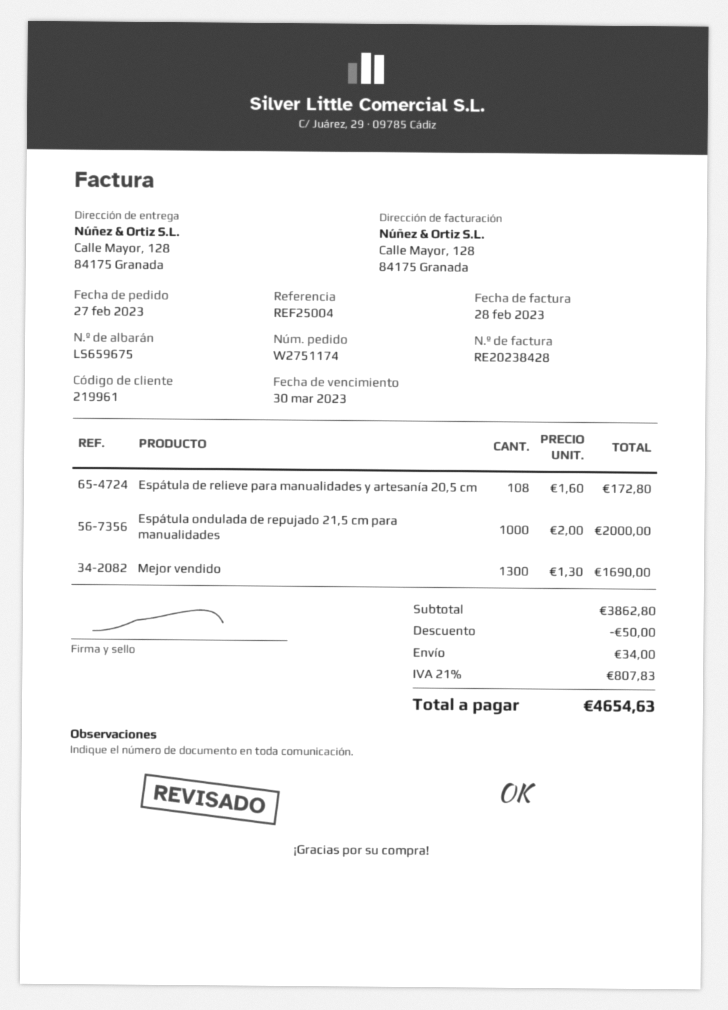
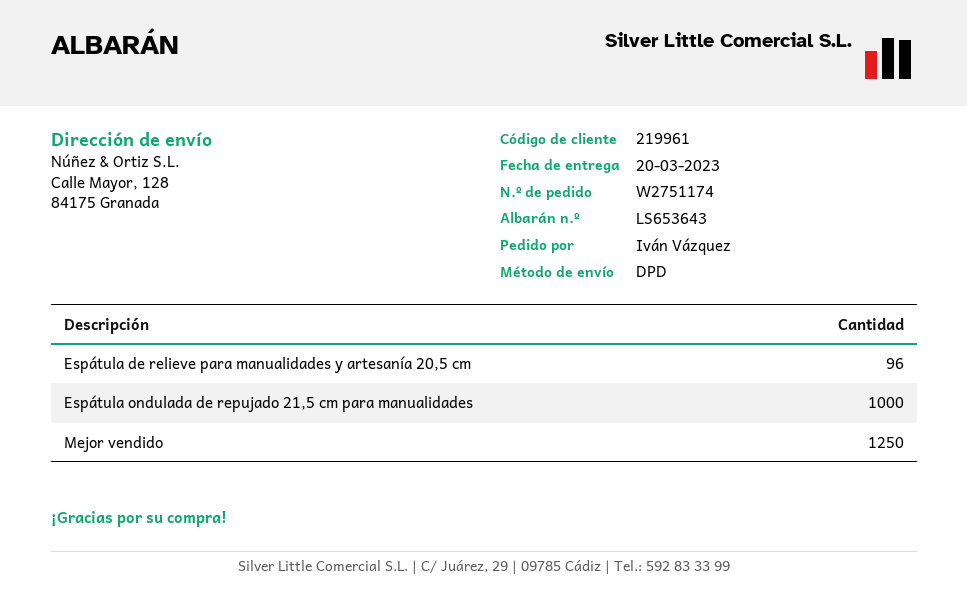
delivery note number: LS659675 -> LS653643
Espátula de relieve para manualidades y artesanía 20,5 cm: 108 -> 96
Mejor vendido: 1300 -> 1250

